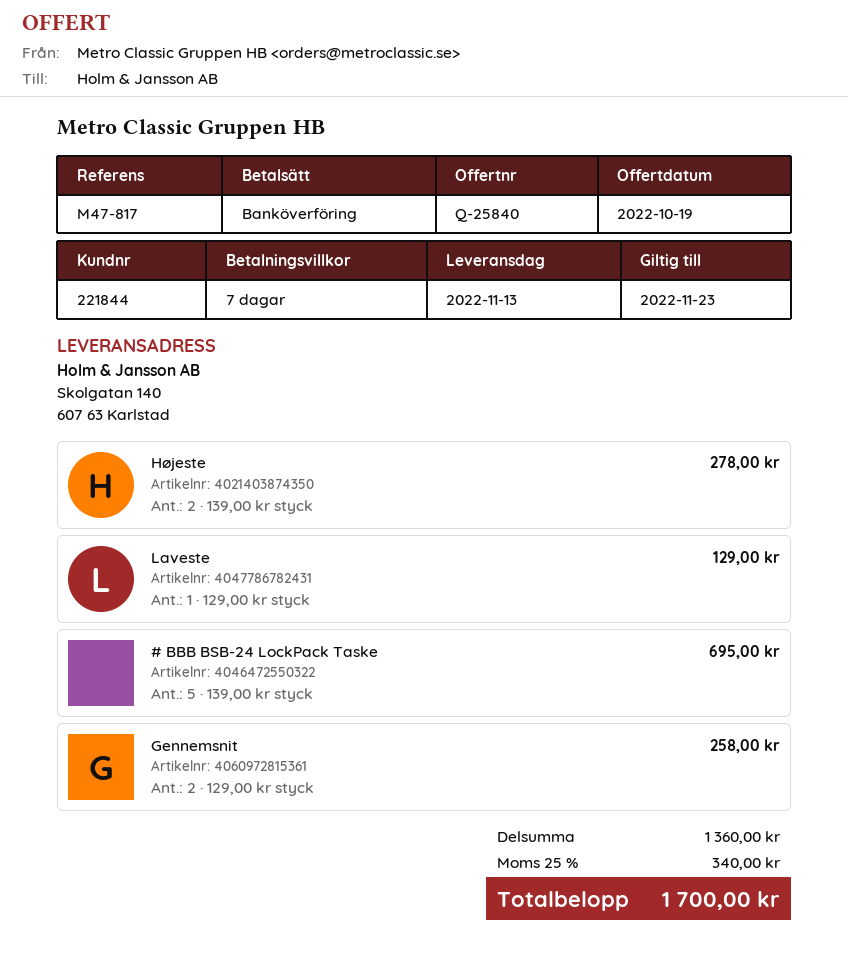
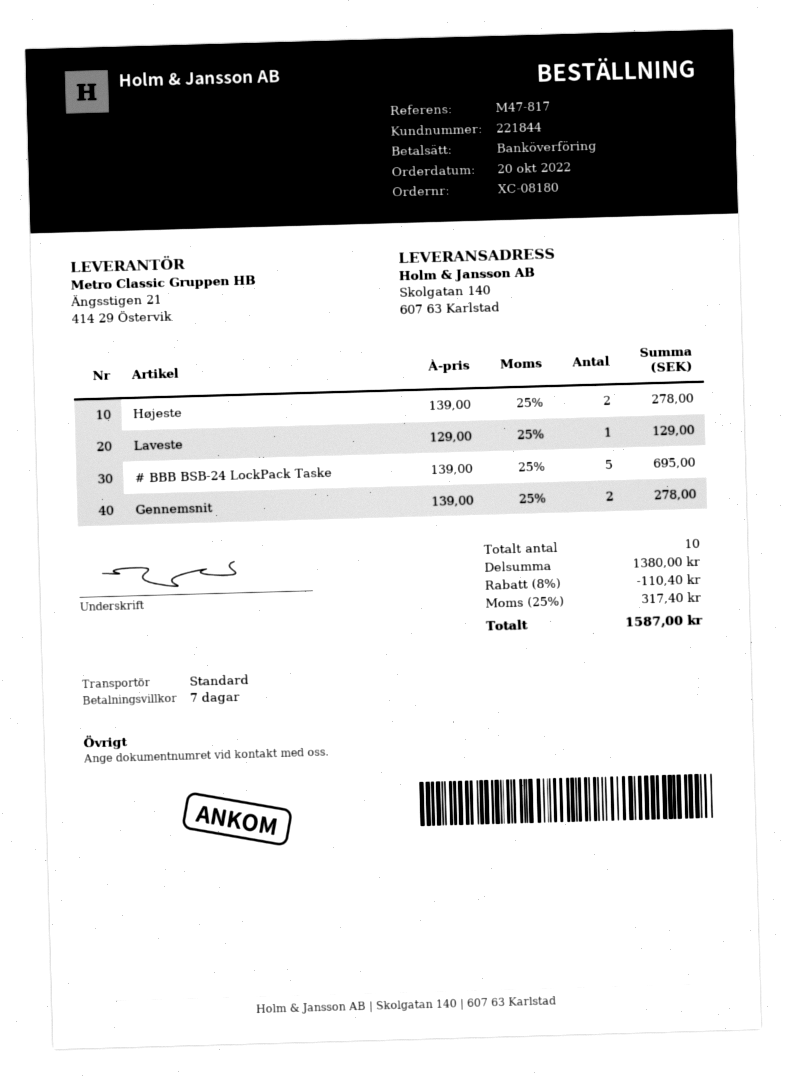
Gennemsnit: 2 x 129.00 = 258.00 -> 2 x 139.00 = 278.00
subtotal: 1360.00 -> 1380.00
discount: none -> 8% = 110.40
tax: 25% = 340.00 -> 25% = 317.40
total: 1700.00 -> 1587.00

